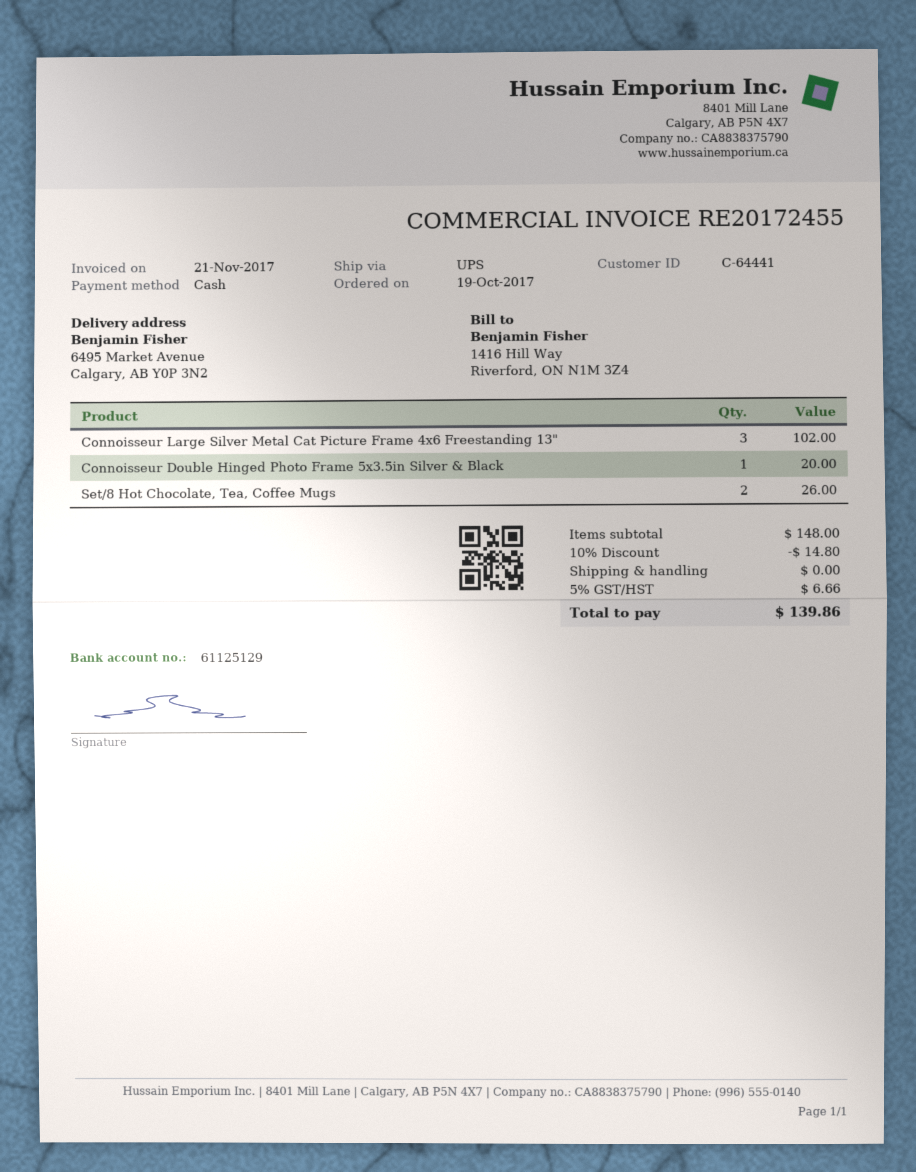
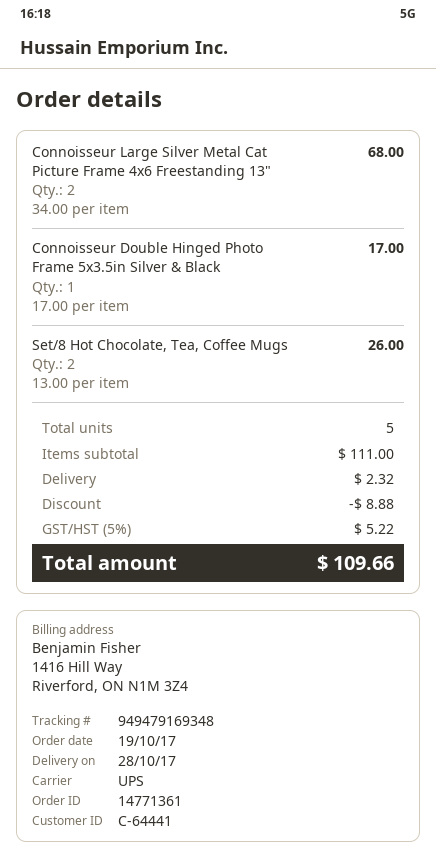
Connoisseur Large Silver Metal Cat Picture Frame 4x6 Freestanding 13": 3 for 102.00 -> 2 for 68.00
Connoisseur Double Hinged Photo Frame 5x3.5in Silver & Black: 1 for 20.00 -> 1 for 17.00
subtotal: 148.00 -> 111.00
discount: 14.80 -> 8.88
shipping: 0.00 -> 2.32
tax: 5% = 6.66 -> 5% = 5.22
total: 139.86 -> 109.66

